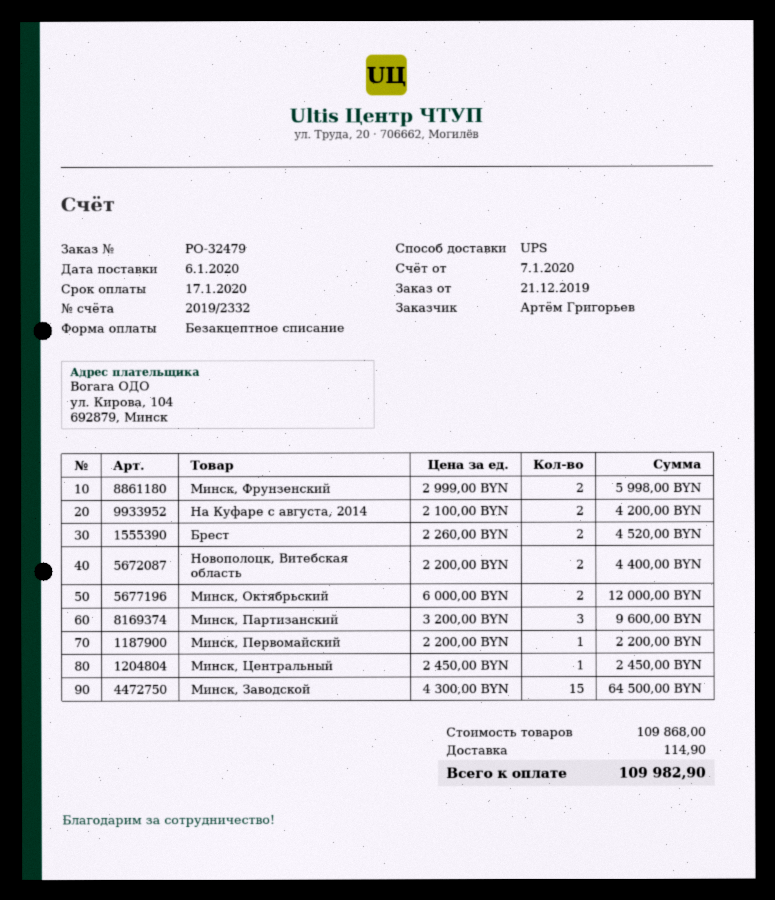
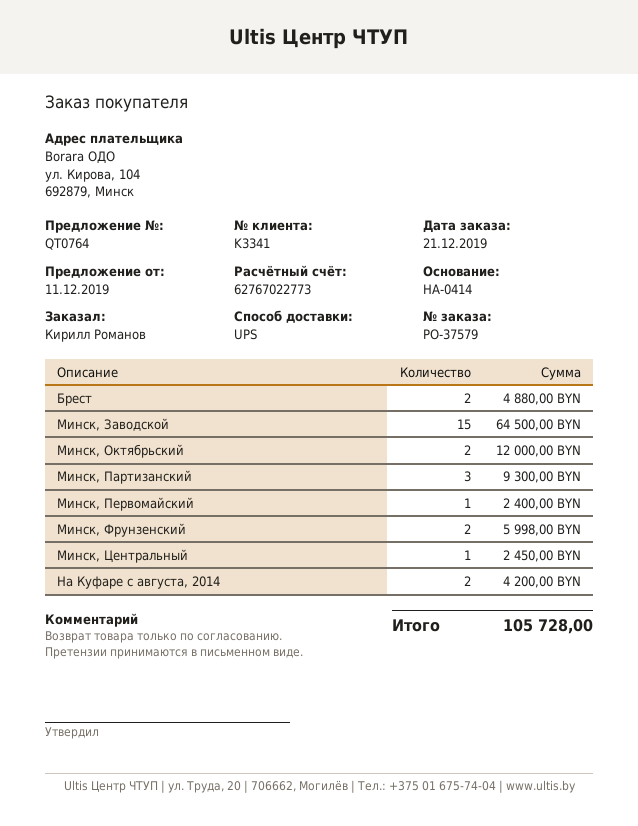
order number: PO-32479 -> PO-37579
ordered by: Артём Григорьев -> Кирилл Романов
Брест: 2 for 4520.00 -> 2 for 4880.00
Новополоцк, Витебская область: 2 for 4400.00 -> none
Минск, Партизанский: 3 for 9600.00 -> 3 for 9300.00
Минск, Первомайский: 1 for 2200.00 -> 1 for 2400.00
shipping: 114.90 -> none
total: 109982.90 -> 105728.00

